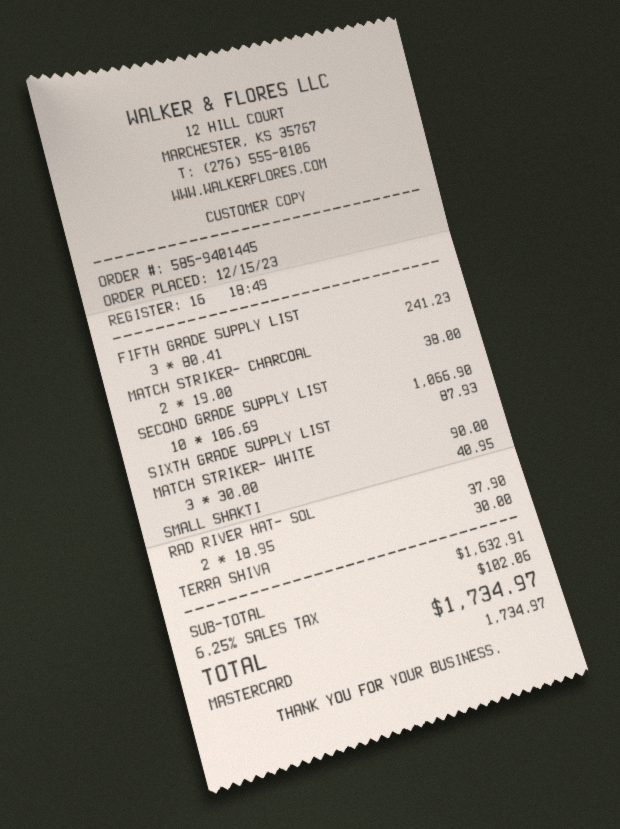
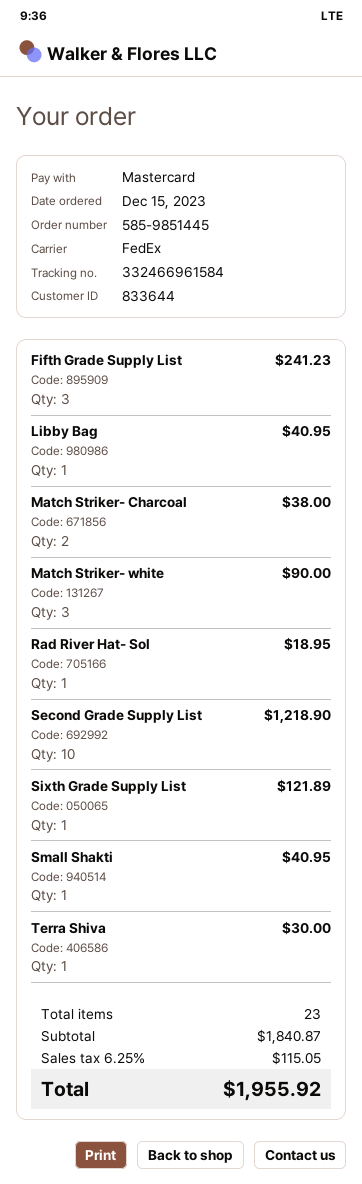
order number: 585-9401445 -> 585-9851445
SECOND GRADE SUPPLY LIST: 10 for 1066.90 -> 10 for 1218.90
SIXTH GRADE SUPPLY LIST: 1 for 87.93 -> 1 for 121.89
RAD RIVER HAT- SOL: 2 for 37.90 -> 1 for 18.95
Libby Bag: none -> 1 for 40.95
subtotal: 1632.91 -> 1840.87
tax: 6.25% = 102.06 -> 6.25% = 115.05
total: 1734.97 -> 1955.92

